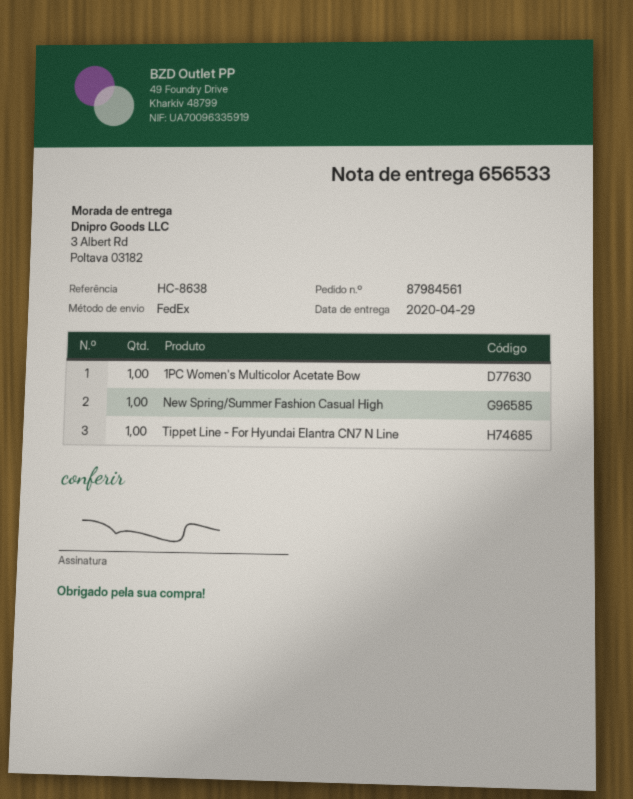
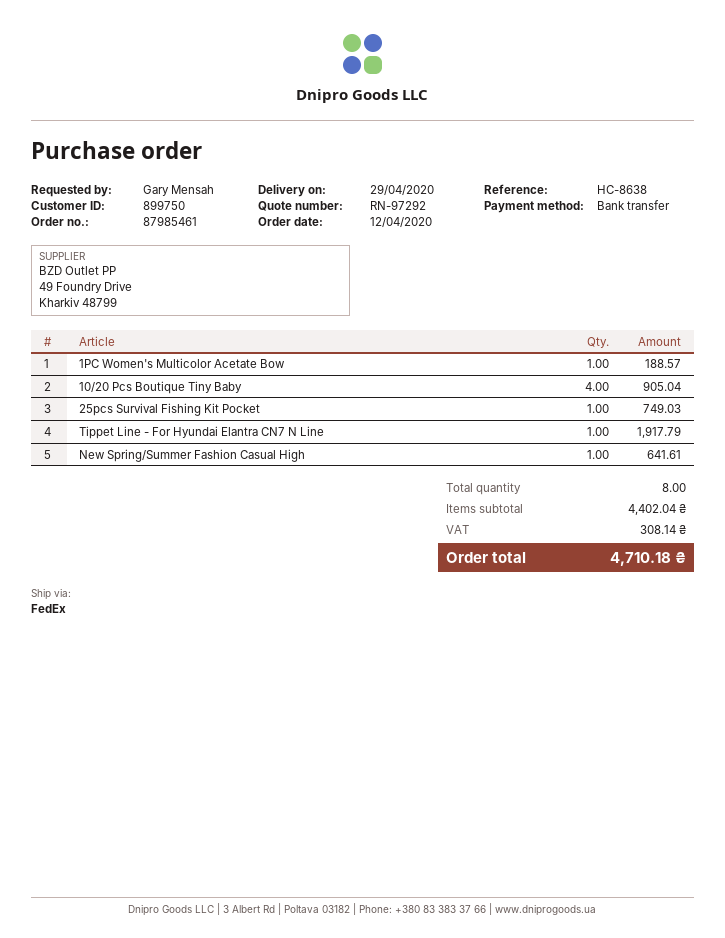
order number: 87984561 -> 87985461
10/20 Pcs Boutique Tiny Baby: none -> 4
25pcs Survival Fishing Kit Pocket: none -> 1

